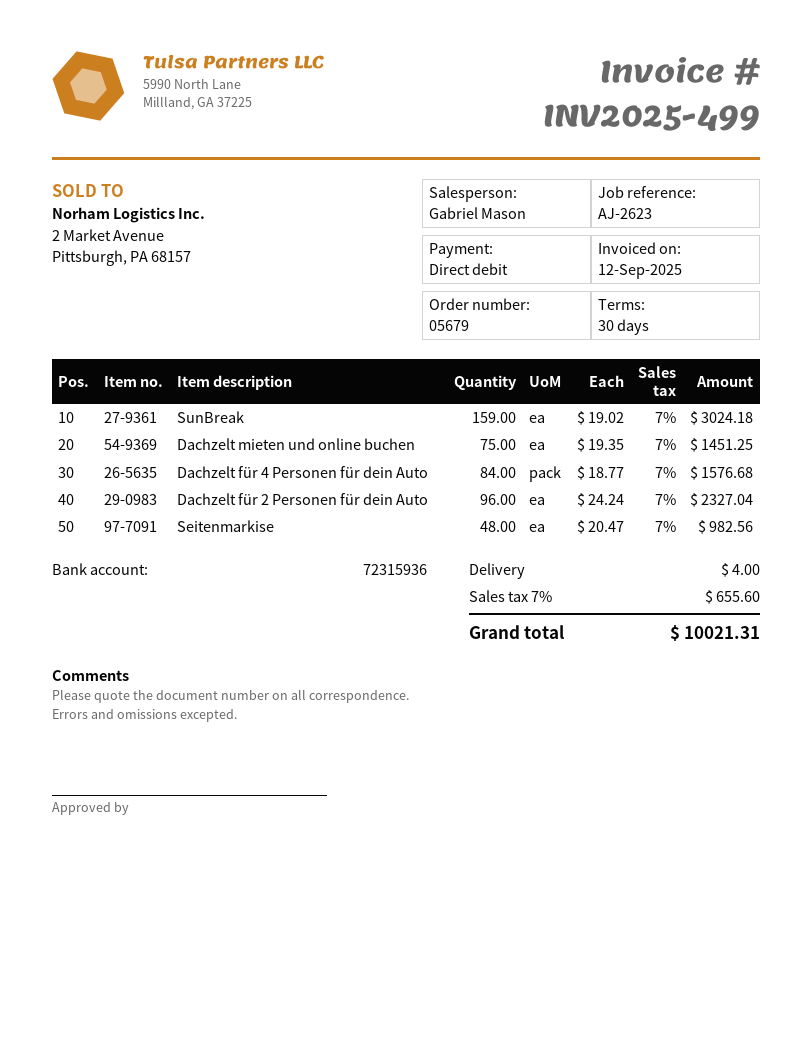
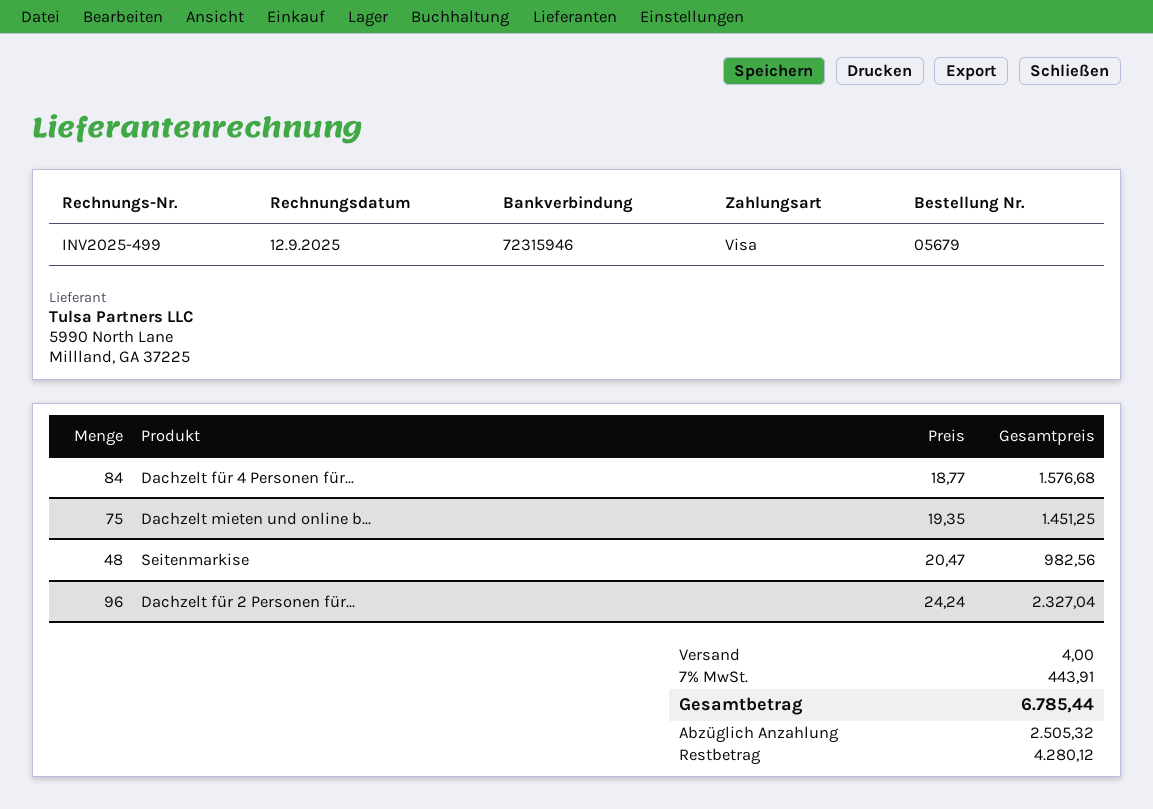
payment method: direct debit -> Visa
bank account: 72315936 -> 72315946
SunBreak: 159 x 19.02 = 3024.18 -> none
tax: 7% = 655.60 -> 7% = 443.91
total: 10021.31 -> 6785.44

